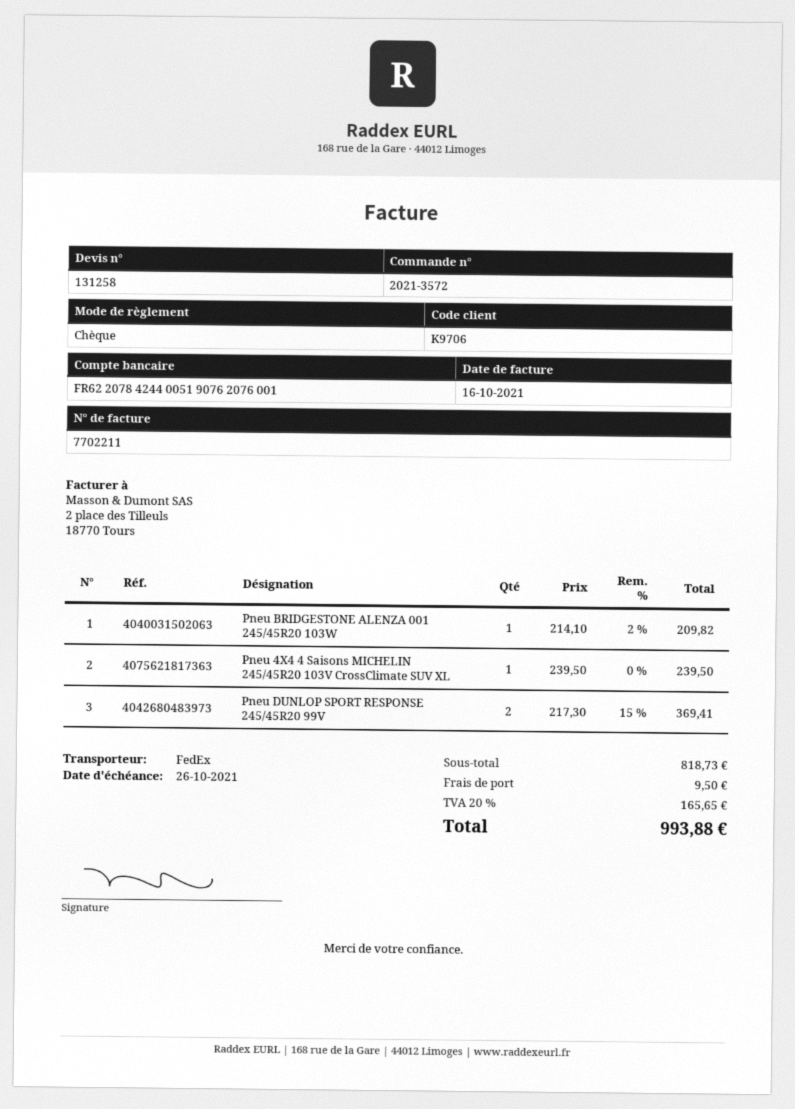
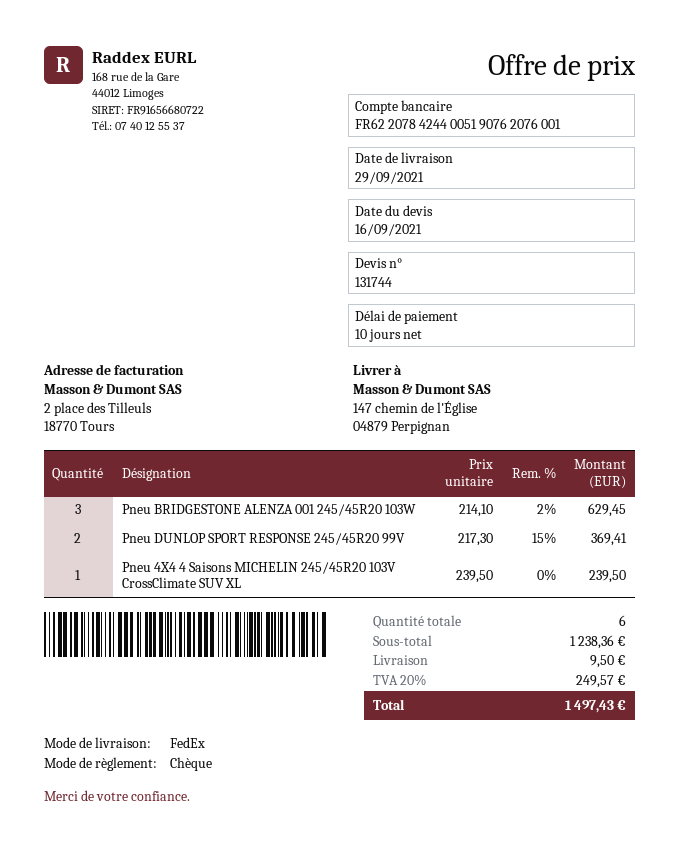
quote number: 131258 -> 131744
Pneu BRIDGESTONE ALENZA 001 245/45R20 103W: 1 x 214.10 - 2% = 209.82 -> 3 x 214.10 - 2% = 629.45
subtotal: 818.73 -> 1238.36
tax: 20% = 165.65 -> 20% = 249.57
total: 993.88 -> 1497.43

